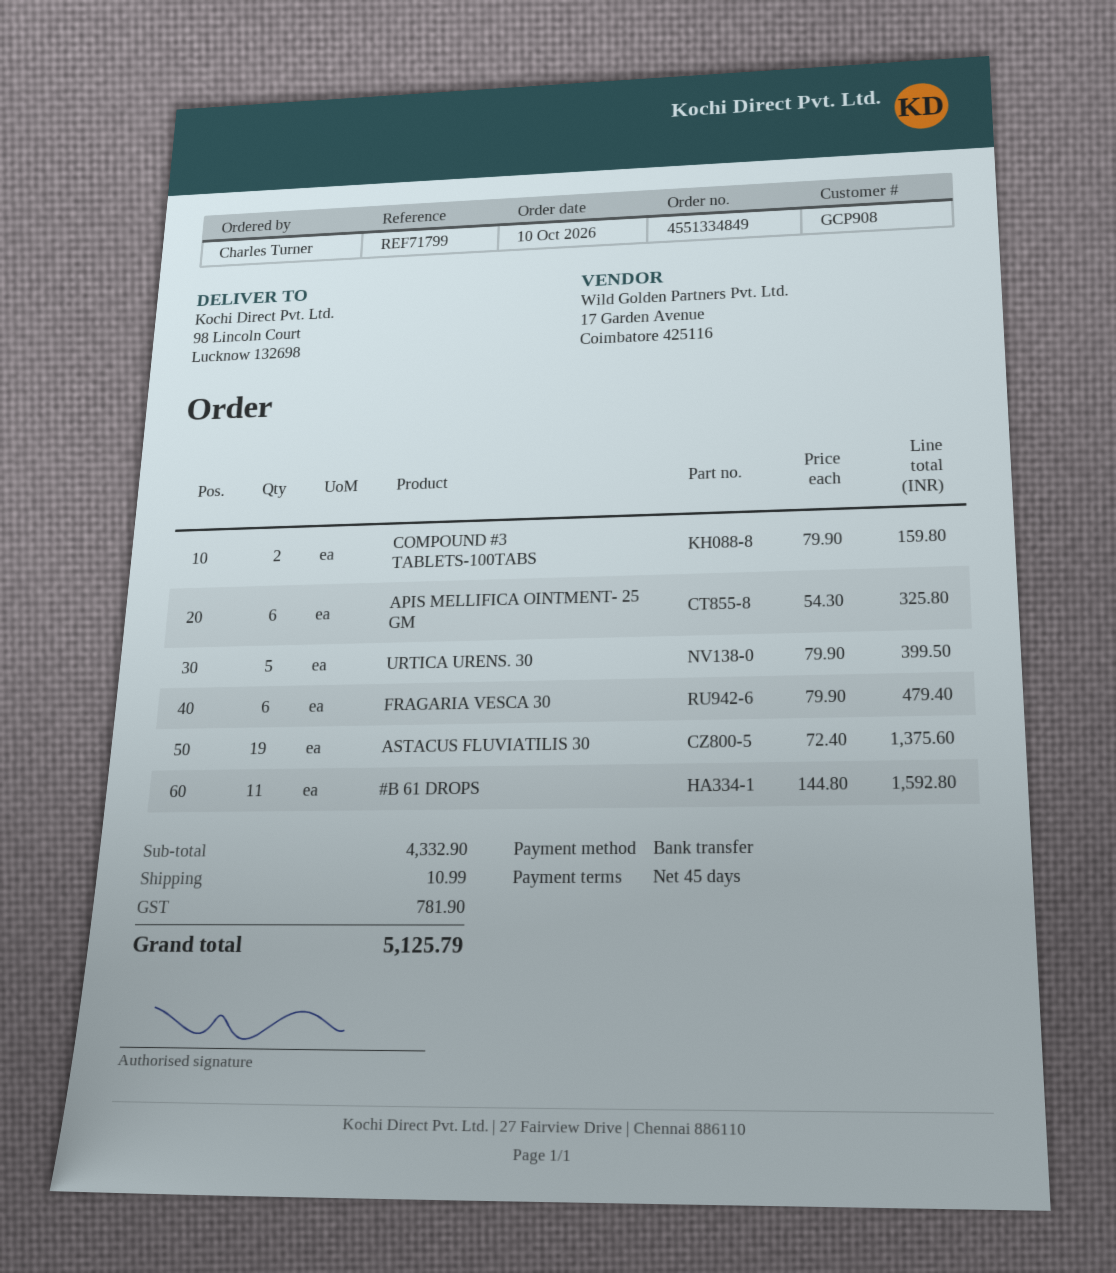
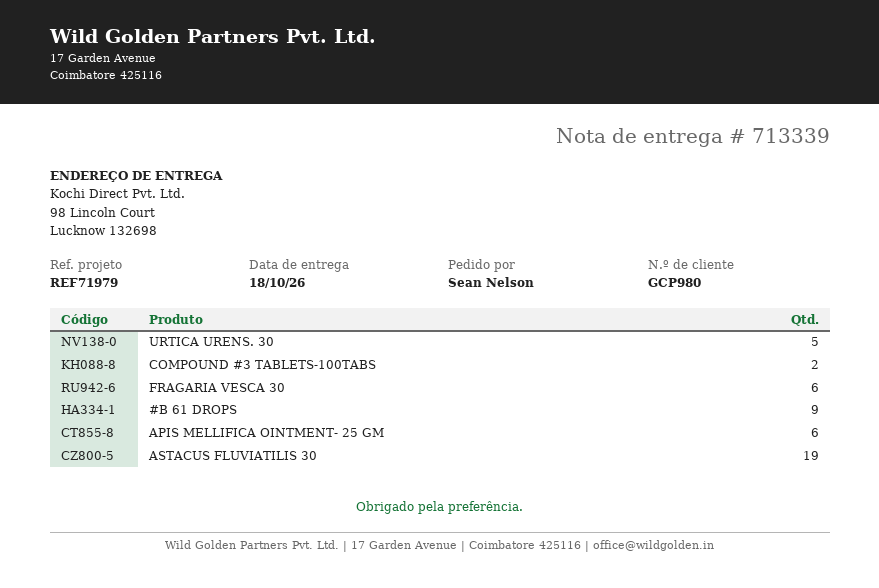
customer number: GCP908 -> GCP980
reference: REF71799 -> REF71979
ordered by: Charles Turner -> Sean Nelson
#B 61 DROPS: 11 -> 9

